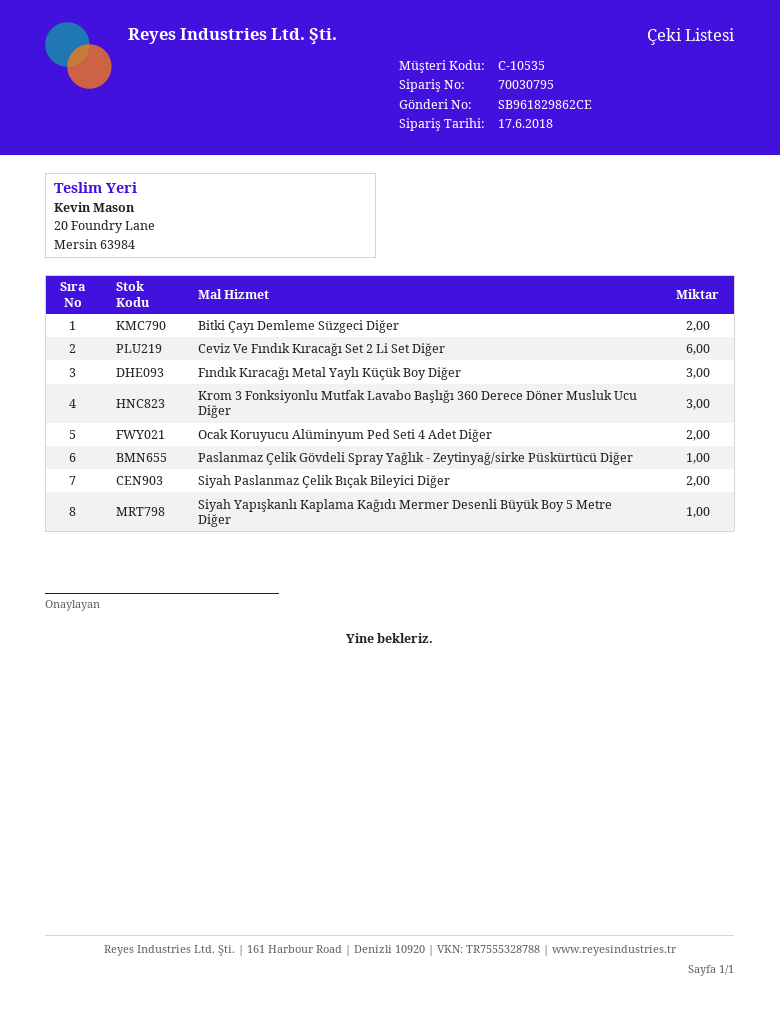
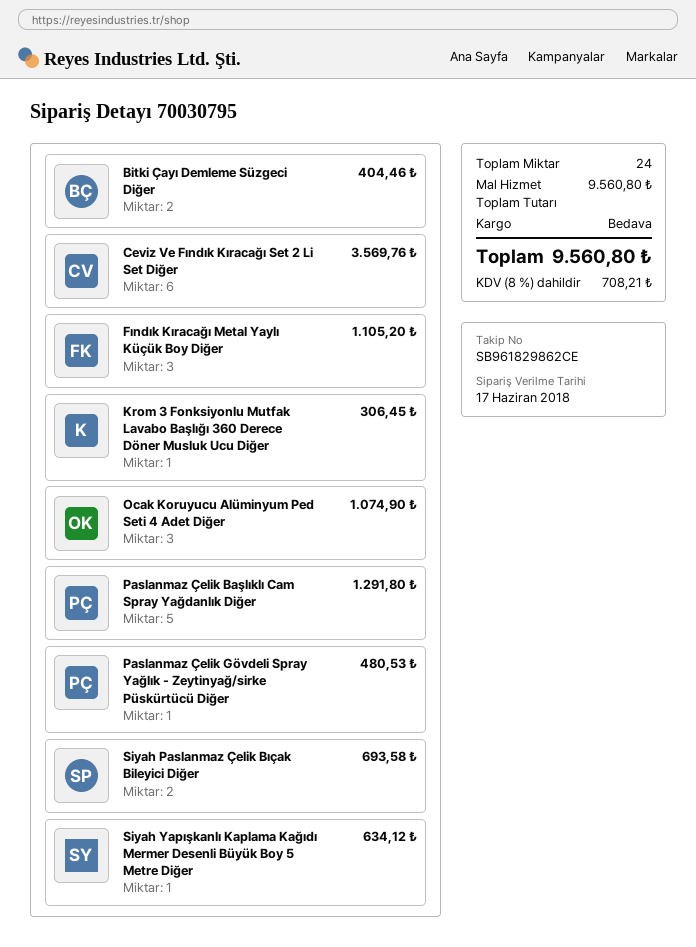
Krom 3 Fonksiyonlu Mutfak Lavabo Başlığı 360 Derece Döner Musluk Ucu Diğer: 3 -> 1
Ocak Koruyucu Alüminyum Ped Seti 4 Adet Diğer: 2 -> 3
Paslanmaz Çelik Başlıklı Cam Spray Yağdanlık Diğer: none -> 5

